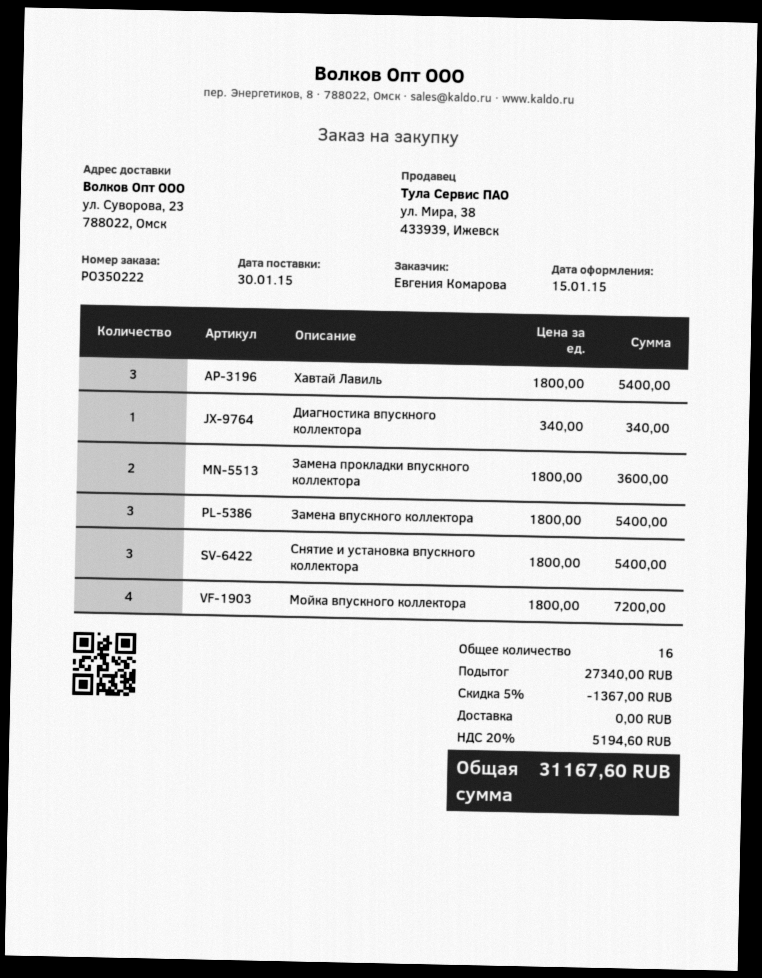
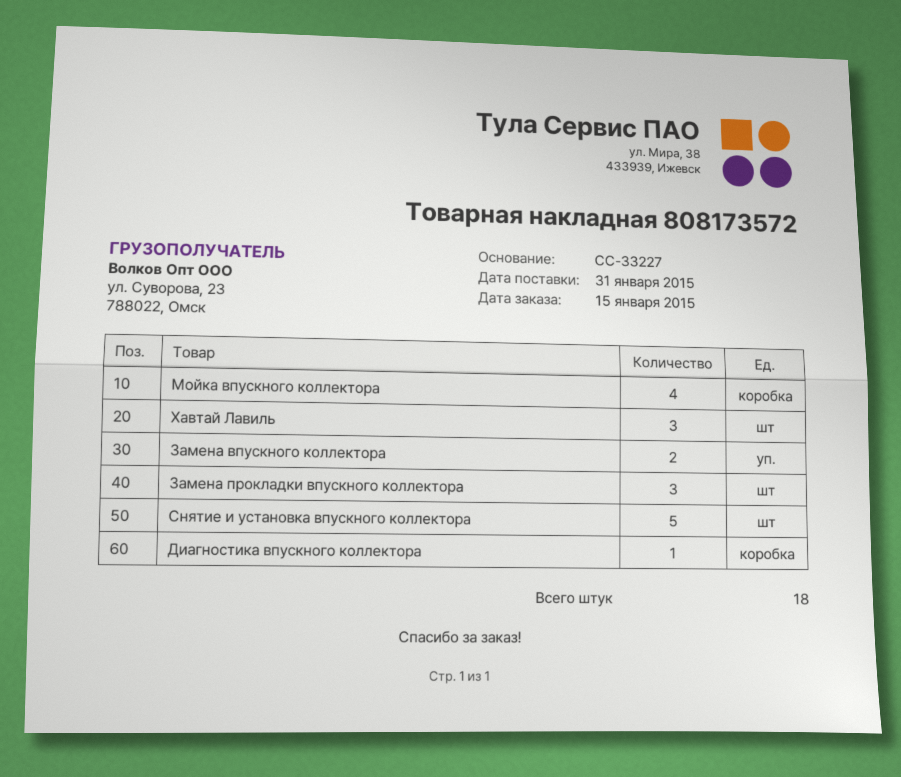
delivery date: 2015-01-30 -> 2015-01-31
Замена прокладки впускного коллектора: 2 -> 3
Замена впускного коллектора: 3 -> 2
Снятие и установка впускного коллектора: 3 -> 5
total quantity: 16 -> 18

